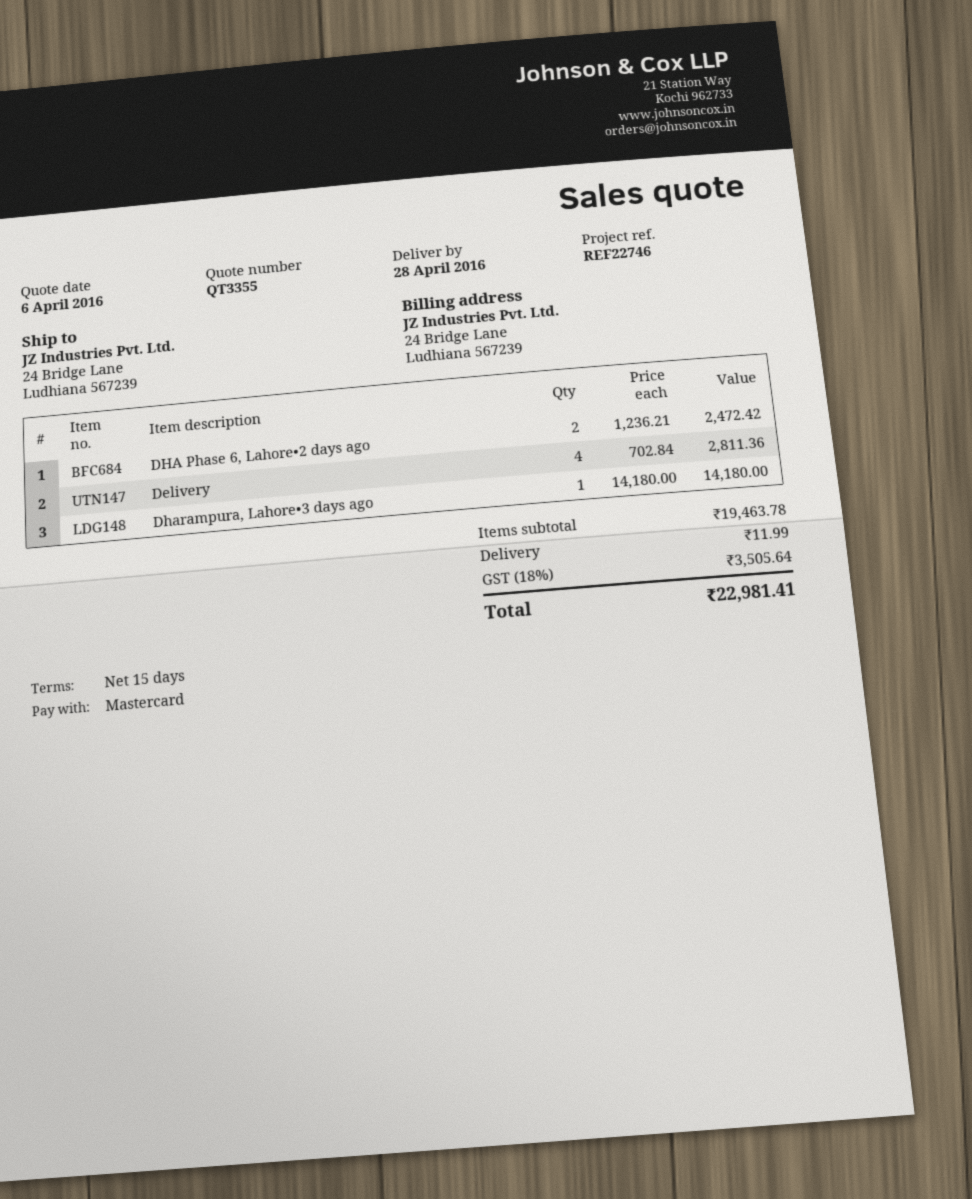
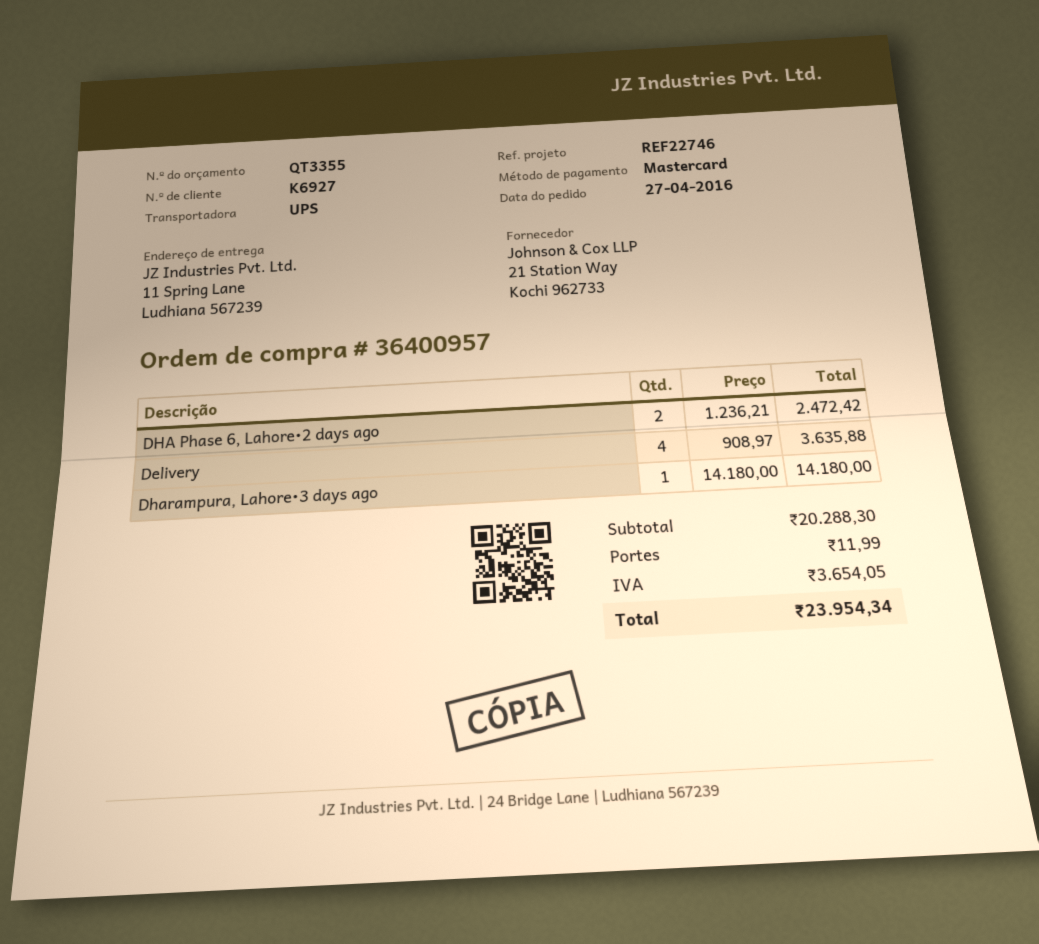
ship to: 24 Bridge Lane, Ludhiana 567239 -> 11 Spring Lane, Ludhiana 567239
Delivery: 4 x 702.84 = 2811.36 -> 4 x 908.97 = 3635.88
subtotal: 19463.78 -> 20288.30
tax: 3505.64 -> 3654.05
total: 22981.41 -> 23954.34

